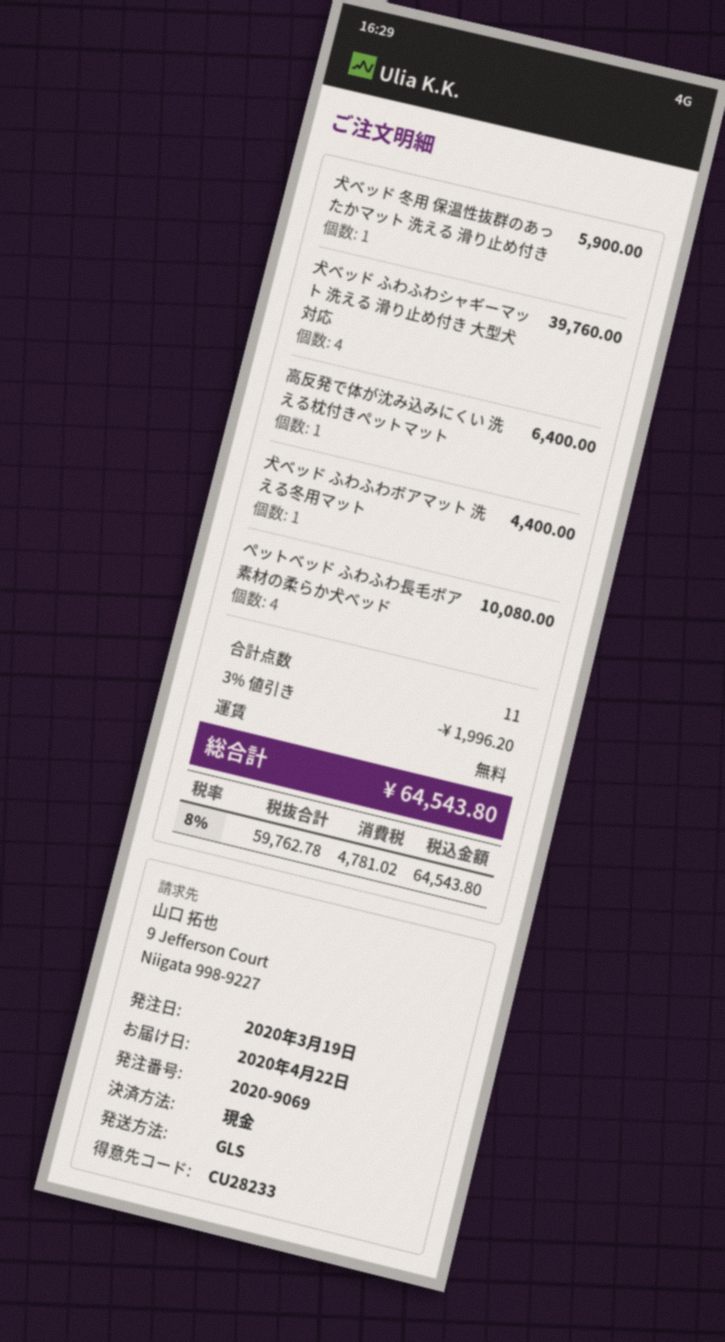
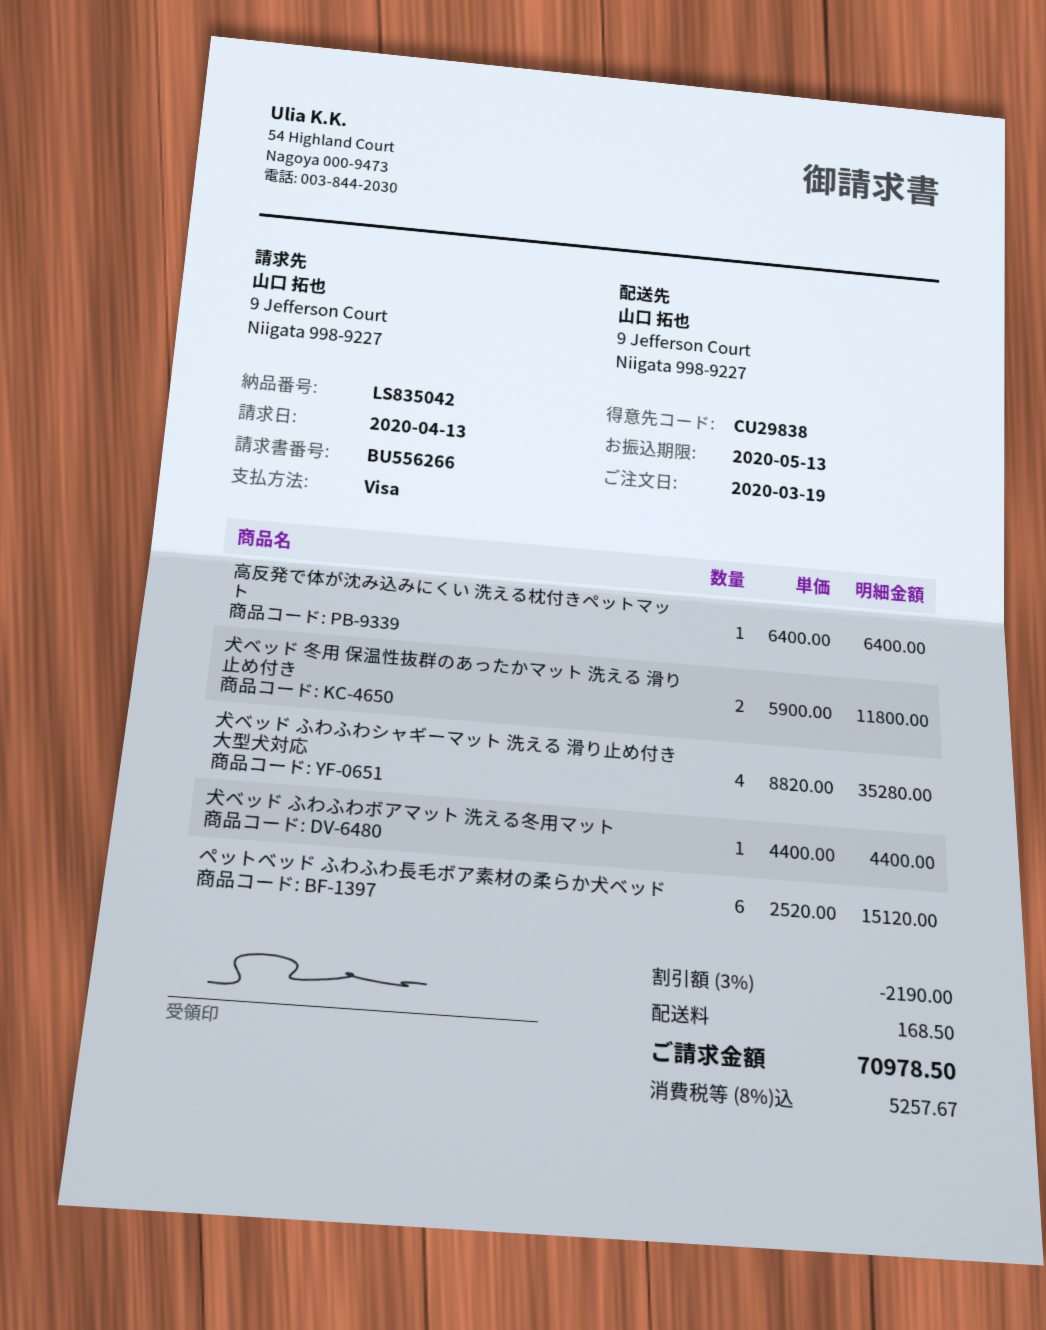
customer number: CU28233 -> CU29838
payment method: cash -> Visa
犬ベッド 冬用 保温性抜群のあったかマット 洗える 滑り止め付き: 1 for 5900.00 -> 2 for 11800.00
犬ベッド ふわふわシャギーマット 洗える 滑り止め付き 大型犬対応: 4 for 39760.00 -> 4 for 35280.00
ペットベッド ふわふわ長毛ボア素材の柔らか犬ベッド: 4 for 10080.00 -> 6 for 15120.00
discount: 3% = 1996.20 -> 3% = 2190.00
shipping: 0.00 -> 168.50
tax: 8% = 4781.02 -> 8% = 5257.67
total: 64543.80 -> 70978.50

